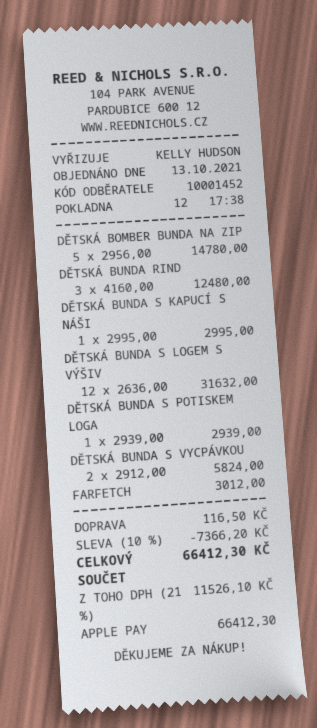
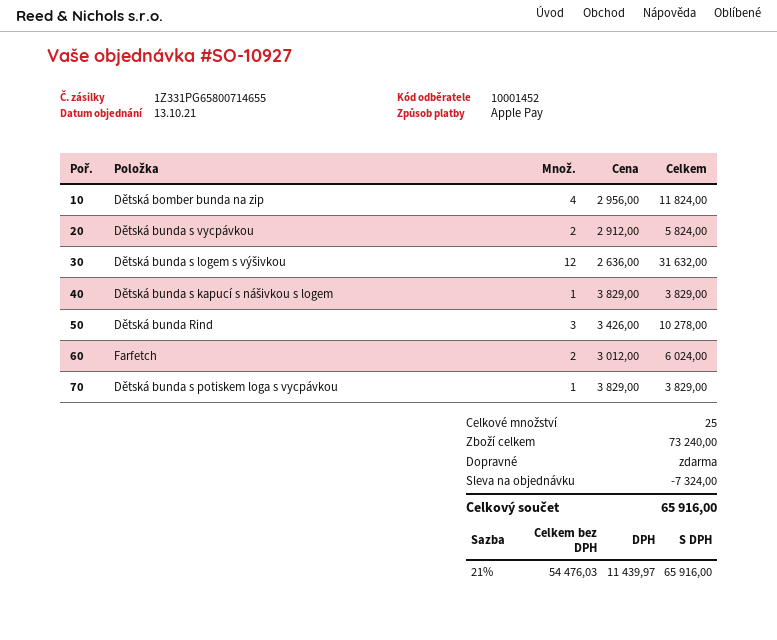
DĚTSKÁ BOMBER BUNDA NA ZIP: 5 x 2956.00 = 14780.00 -> 4 x 2956.00 = 11824.00
DĚTSKÁ BUNDA RIND: 3 x 4160.00 = 12480.00 -> 3 x 3426.00 = 10278.00
DĚTSKÁ BUNDA S KAPUCÍ S NÁŠI: 1 x 2995.00 = 2995.00 -> 1 x 3829.00 = 3829.00
DĚTSKÁ BUNDA S POTISKEM LOGA: 1 x 2939.00 = 2939.00 -> 1 x 3829.00 = 3829.00
FARFETCH: 1 x 3012.00 = 3012.00 -> 2 x 3012.00 = 6024.00
discount: 7366.20 -> 7324.00
shipping: 116.50 -> 0.00
tax: 21% = 11526.10 -> 21% = 11439.97
total: 66412.30 -> 65916.00

